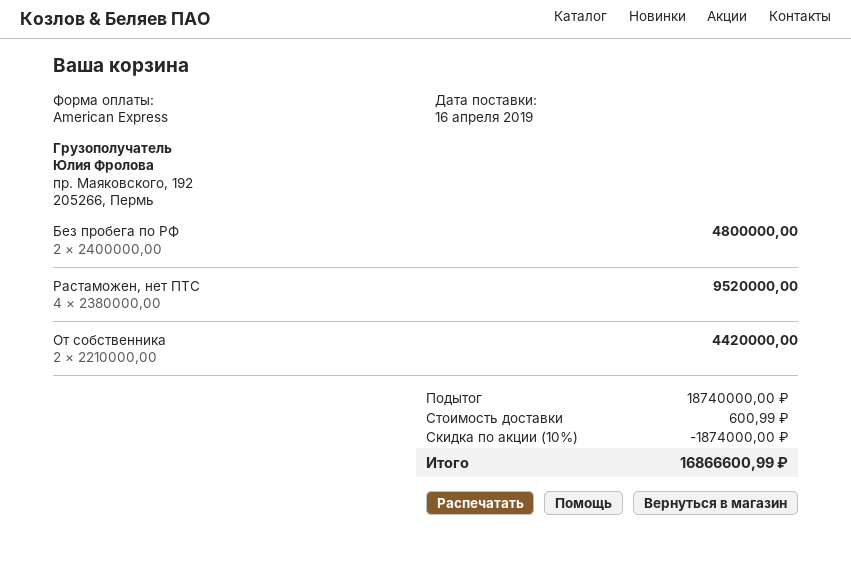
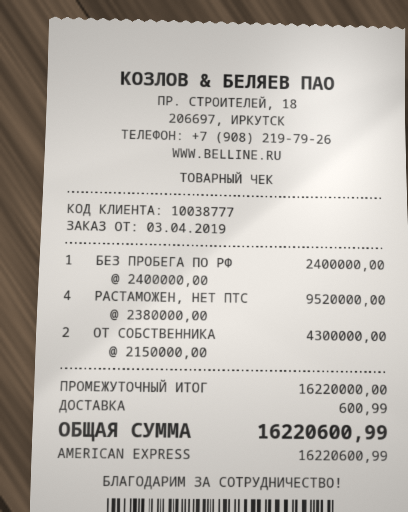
Без пробега по РФ: 2 x 2400000.00 = 4800000.00 -> 1 x 2400000.00 = 2400000.00
От собственника: 2 x 2210000.00 = 4420000.00 -> 2 x 2150000.00 = 4300000.00
subtotal: 18740000.00 -> 16220000.00
discount: 10% = 1874000.00 -> none
total: 16866600.99 -> 16220600.99

